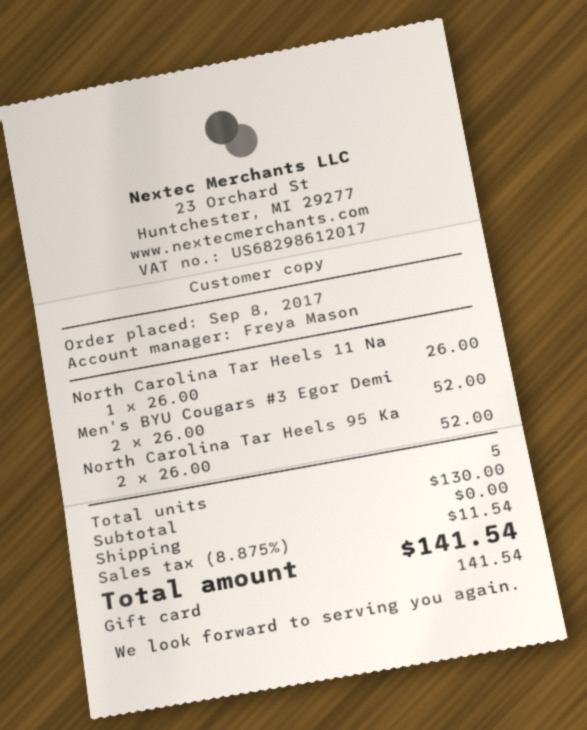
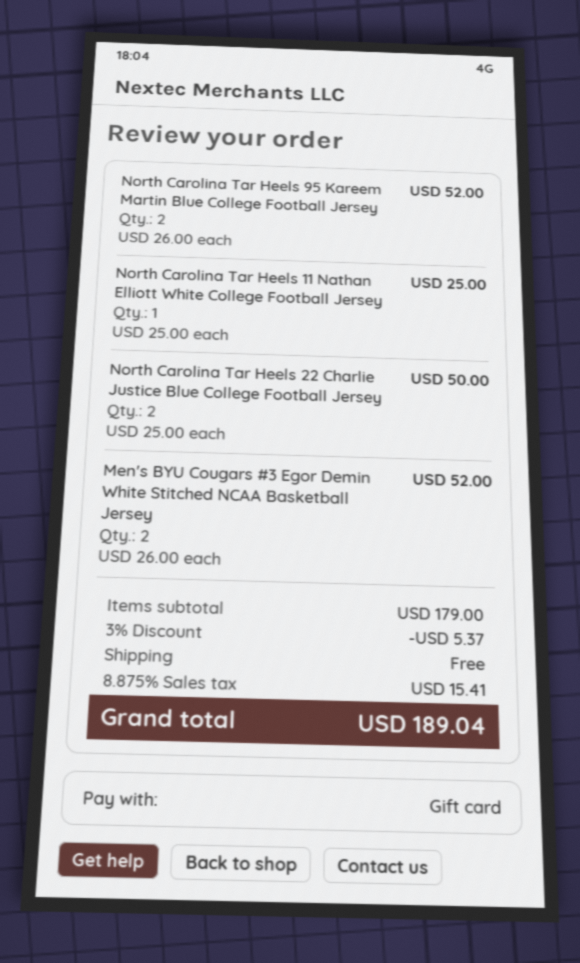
North Carolina Tar Heels 11 Na: 1 x 26.00 = 26.00 -> 1 x 25.00 = 25.00
North Carolina Tar Heels 22 Charlie Justice Blue College Football Jersey: none -> 2 x 25.00 = 50.00
subtotal: 130.00 -> 179.00
discount: none -> 3% = 5.37
tax: 8.875% = 11.54 -> 8.875% = 15.41
total: 141.54 -> 189.04

